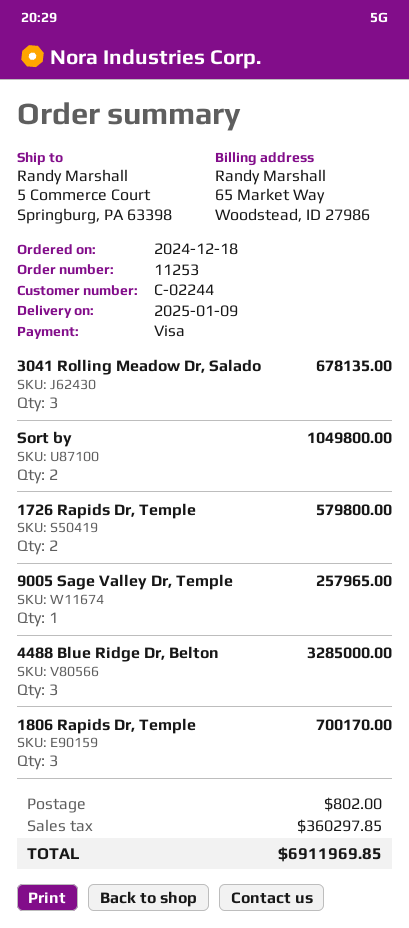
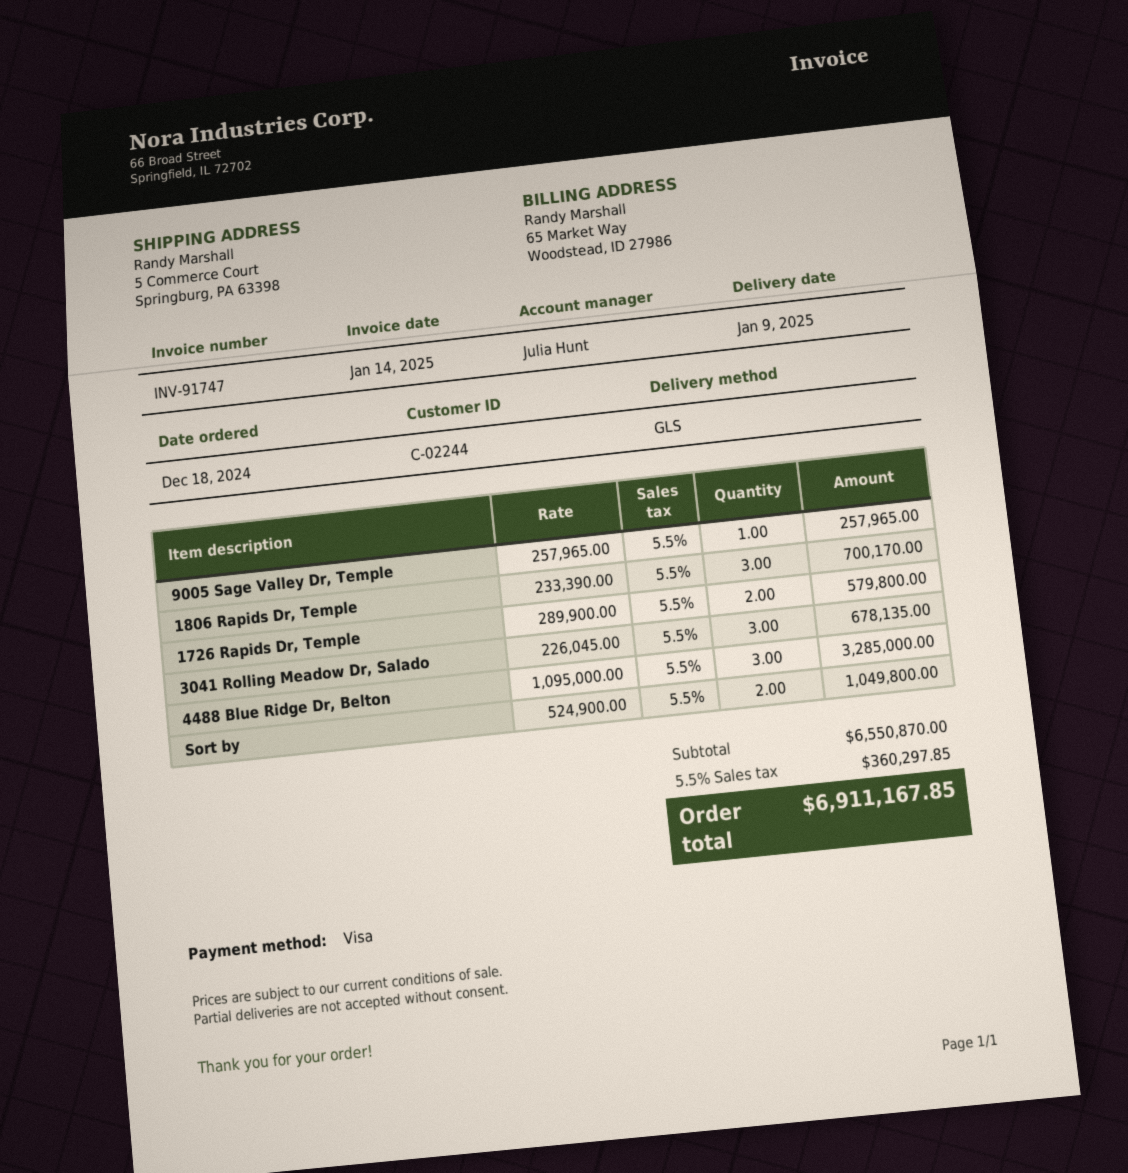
shipping: 802.00 -> none
total: 6911969.85 -> 6911167.85

